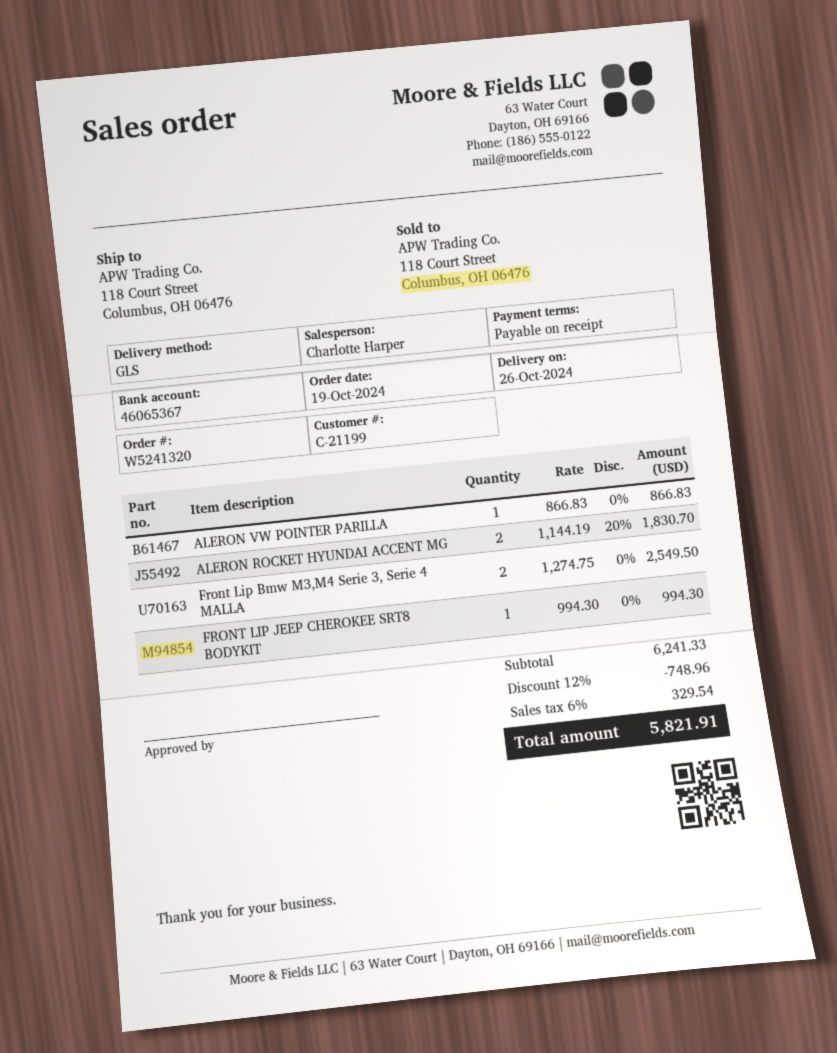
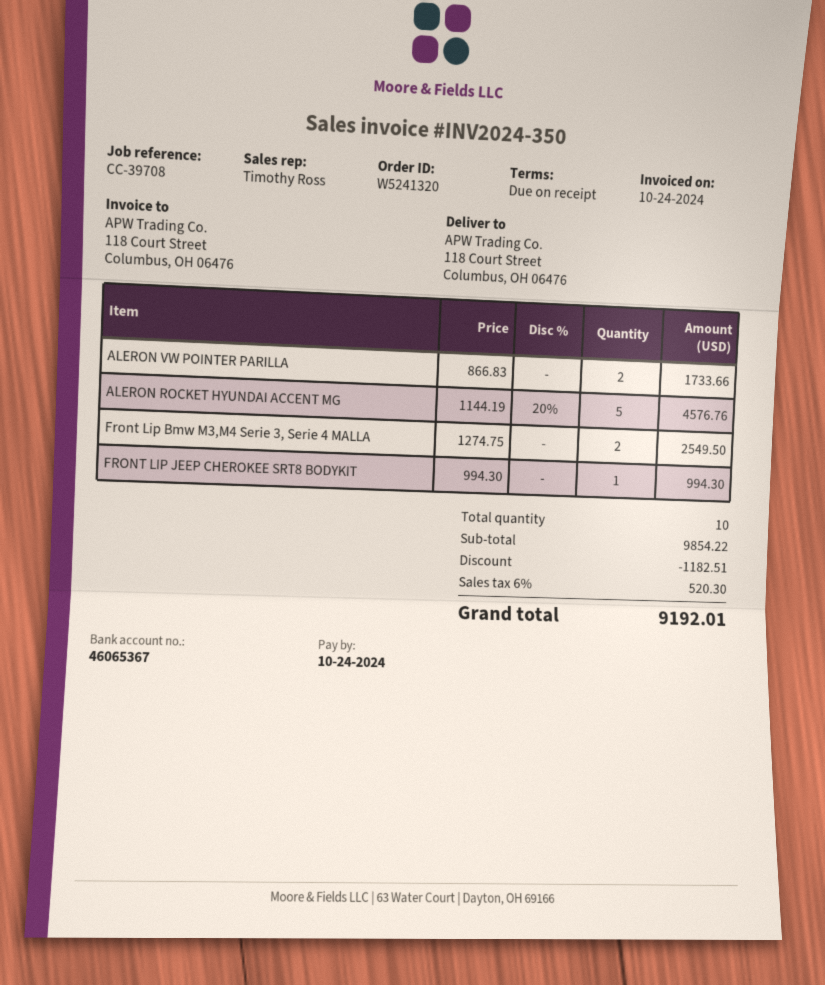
sales rep: Charlotte Harper -> Timothy Ross
ALERON VW POINTER PARILLA: 1 x 866.83 = 866.83 -> 2 x 866.83 = 1733.66
ALERON ROCKET HYUNDAI ACCENT MG: 2 x 1144.19 - 20% = 1830.70 -> 5 x 1144.19 - 20% = 4576.76
subtotal: 6241.33 -> 9854.22
discount: 748.96 -> 1182.51
tax: 6% = 329.54 -> 6% = 520.30
total: 5821.91 -> 9192.01

